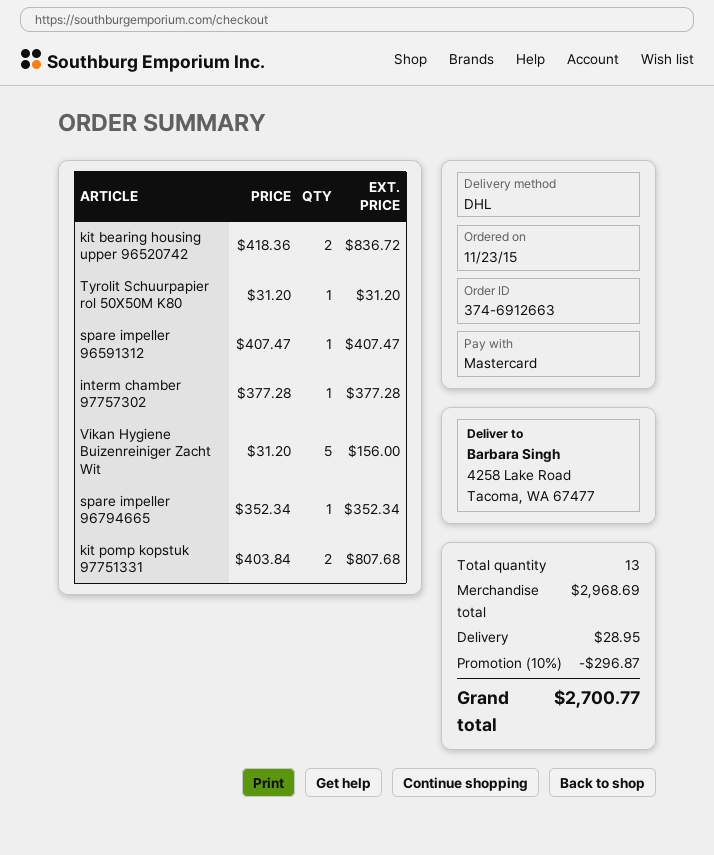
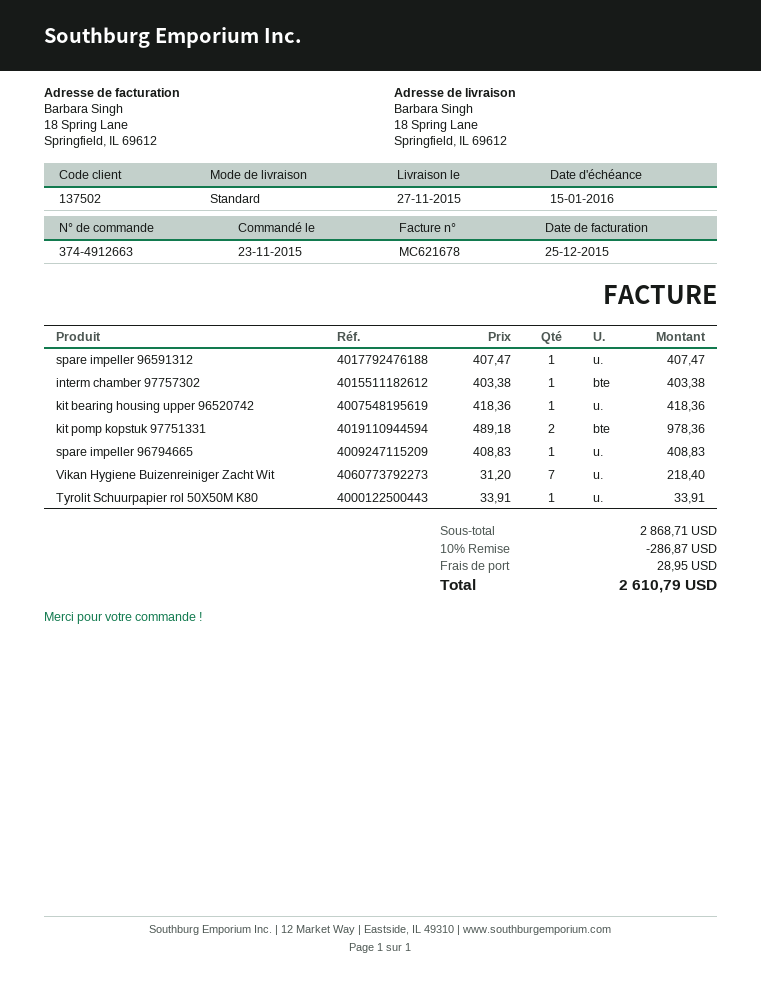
order number: 374-6912663 -> 374-4912663
shipping method: DHL -> standard
ship to: 4258 Lake Road, Tacoma, WA 67477 -> 18 Spring Lane, Springfield, IL 69612
kit bearing housing upper 96520742: 2 x 418.36 = 836.72 -> 1 x 418.36 = 418.36
Tyrolit Schuurpapier rol 50X50M K80: 1 x 31.20 = 31.20 -> 1 x 33.91 = 33.91
interm chamber 97757302: 1 x 377.28 = 377.28 -> 1 x 403.38 = 403.38
Vikan Hygiene Buizenreiniger Zacht Wit: 5 x 31.20 = 156.00 -> 7 x 31.20 = 218.40
spare impeller 96794665: 1 x 352.34 = 352.34 -> 1 x 408.83 = 408.83
kit pomp kopstuk 97751331: 2 x 403.84 = 807.68 -> 2 x 489.18 = 978.36
subtotal: 2968.69 -> 2868.71
discount: 10% = 296.87 -> 10% = 286.87
total: 2700.77 -> 2610.79

